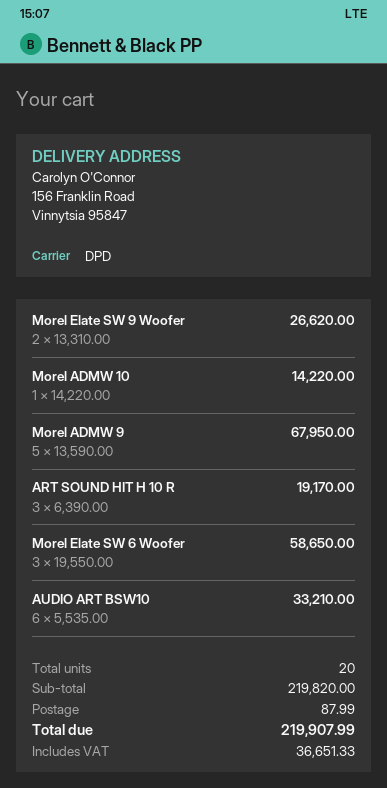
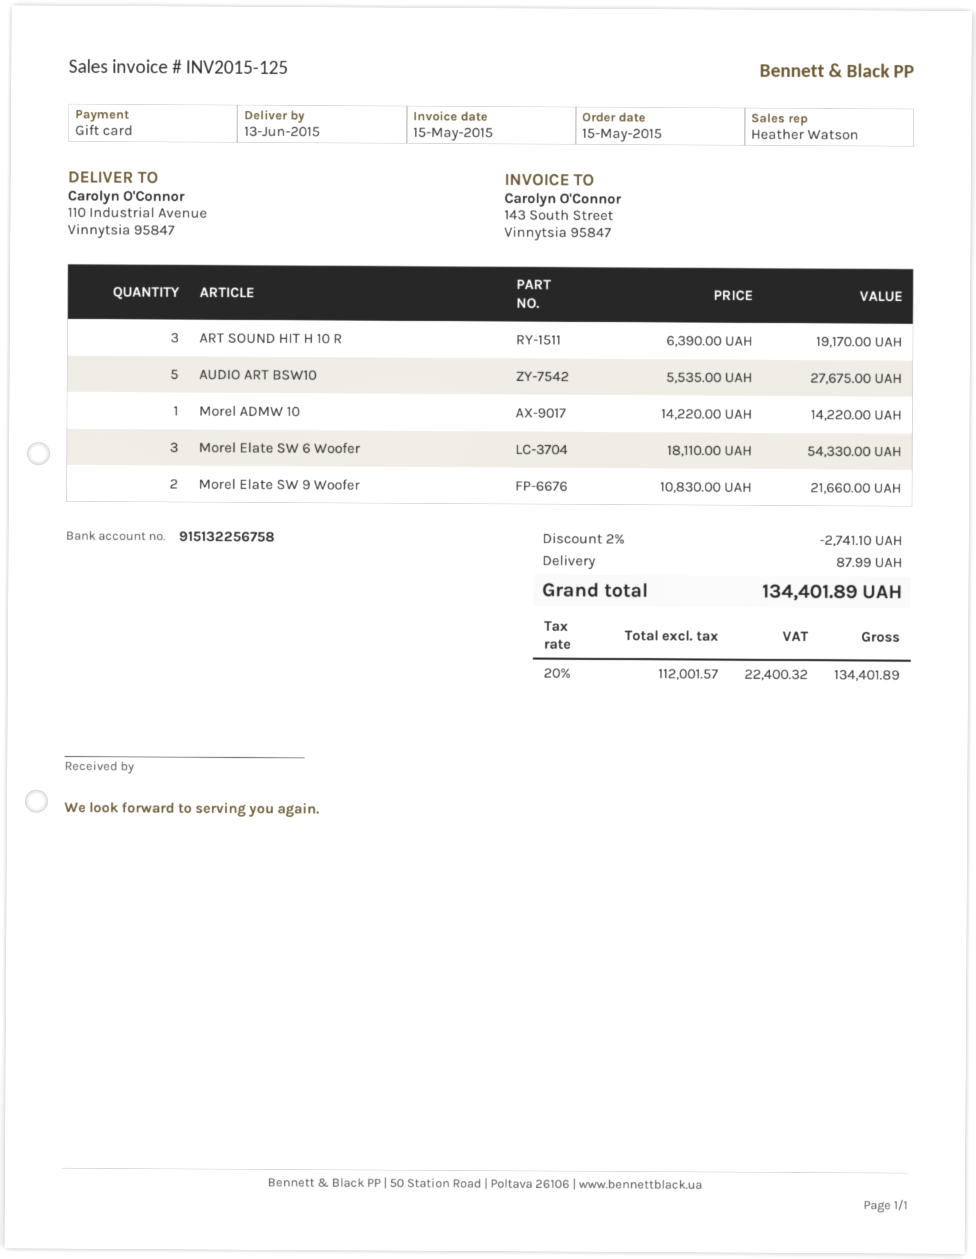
ship to: 156 Franklin Road, Vinnytsia 95847 -> 110 Industrial Avenue, Vinnytsia 95847
Morel Elate SW 9 Woofer: 2 x 13310.00 = 26620.00 -> 2 x 10830.00 = 21660.00
Morel ADMW 9: 5 x 13590.00 = 67950.00 -> none
Morel Elate SW 6 Woofer: 3 x 19550.00 = 58650.00 -> 3 x 18110.00 = 54330.00
AUDIO ART BSW10: 6 x 5535.00 = 33210.00 -> 5 x 5535.00 = 27675.00
discount: none -> 2% = 2741.10
tax: 36651.33 -> 22400.32
total: 219907.99 -> 134401.89

